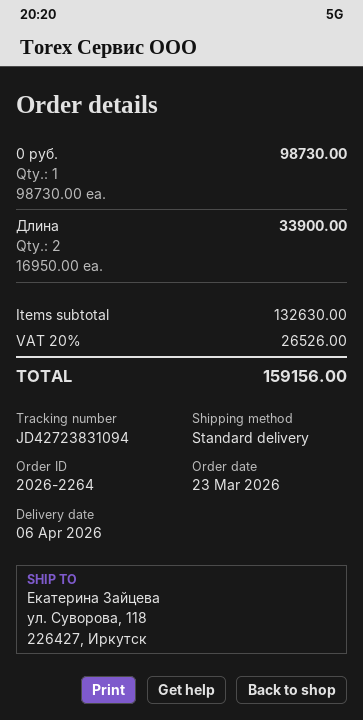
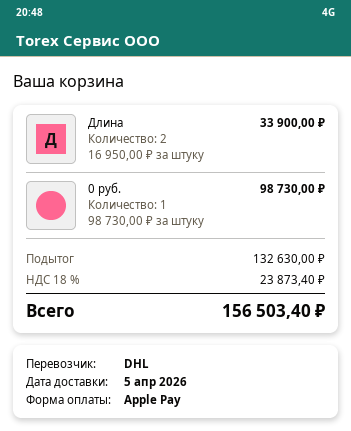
delivery date: 2026-04-06 -> 2026-04-05
shipping method: standard -> DHL
tax: 20% = 26526.00 -> 18% = 23873.40
total: 159156.00 -> 156503.40

